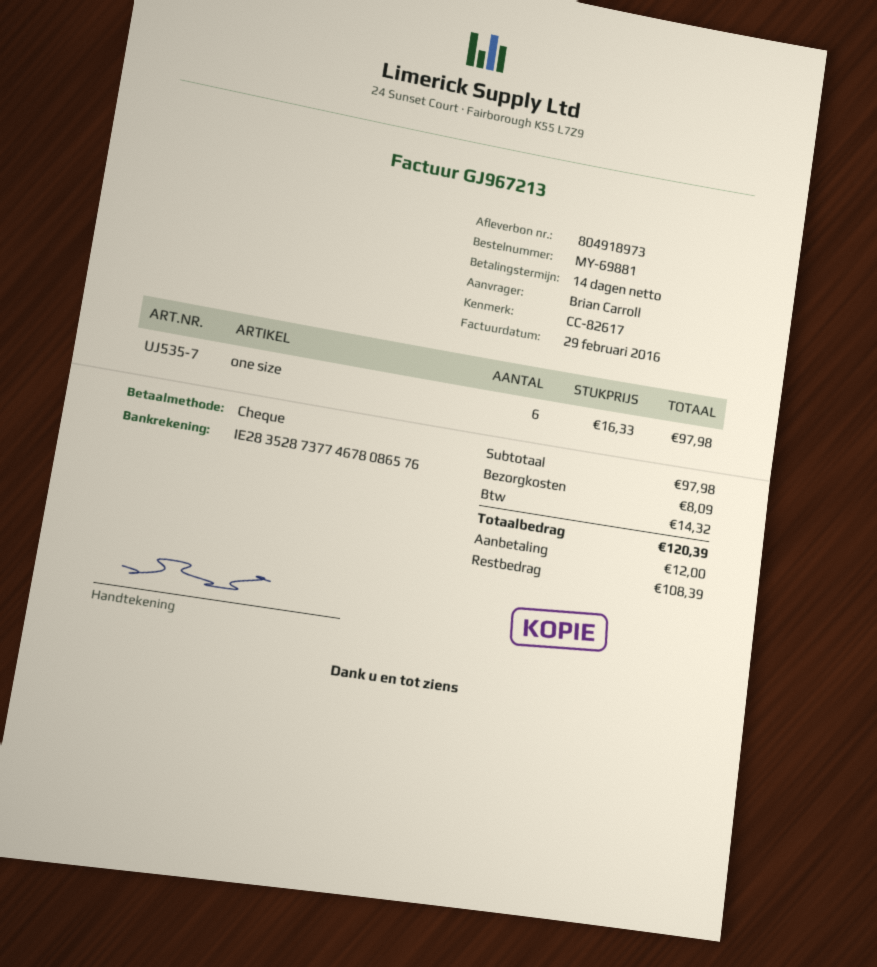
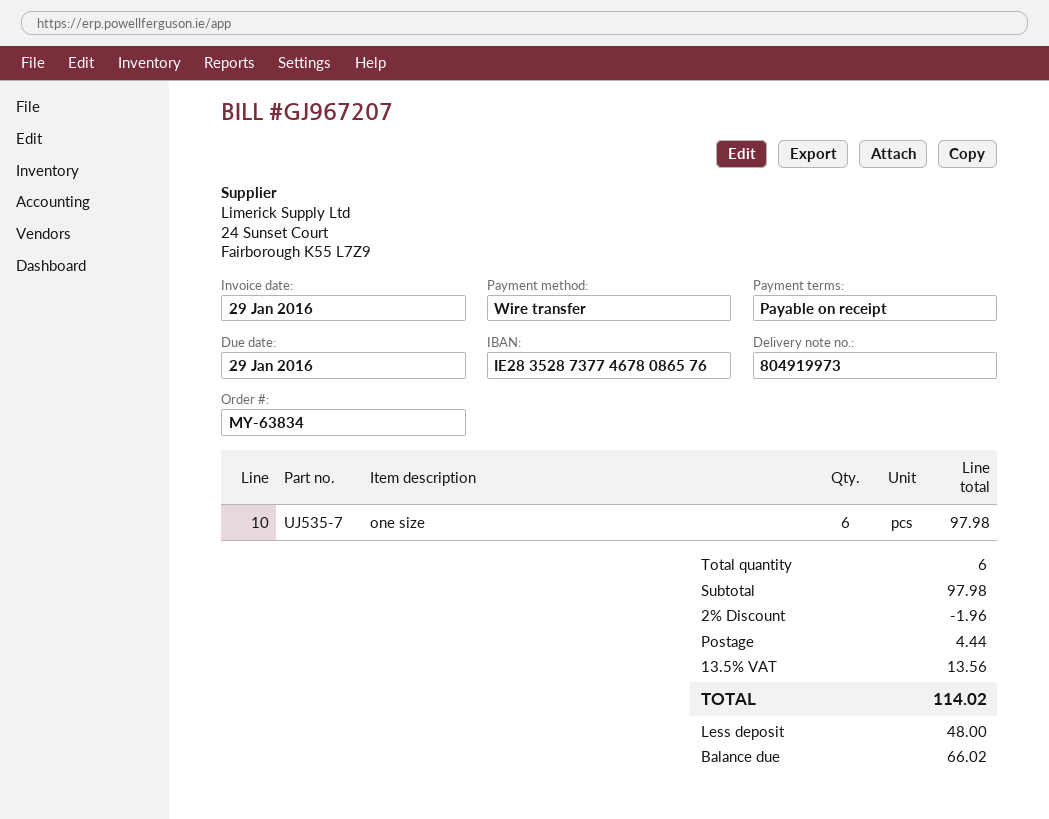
order number: MY-69881 -> MY-63834
delivery note number: 804918973 -> 804919973
invoice number: GJ967213 -> GJ967207
invoice date: 2016-02-29 -> 2016-01-29
payment terms: 14 days -> on receipt
payment method: cheque -> bank transfer
discount: none -> 2% = 1.96
shipping: 8.09 -> 4.44
tax: 14.32 -> 13.56
total: 120.39 -> 114.02
deposit: 12.00 -> 48.00
balance: 108.39 -> 66.02

